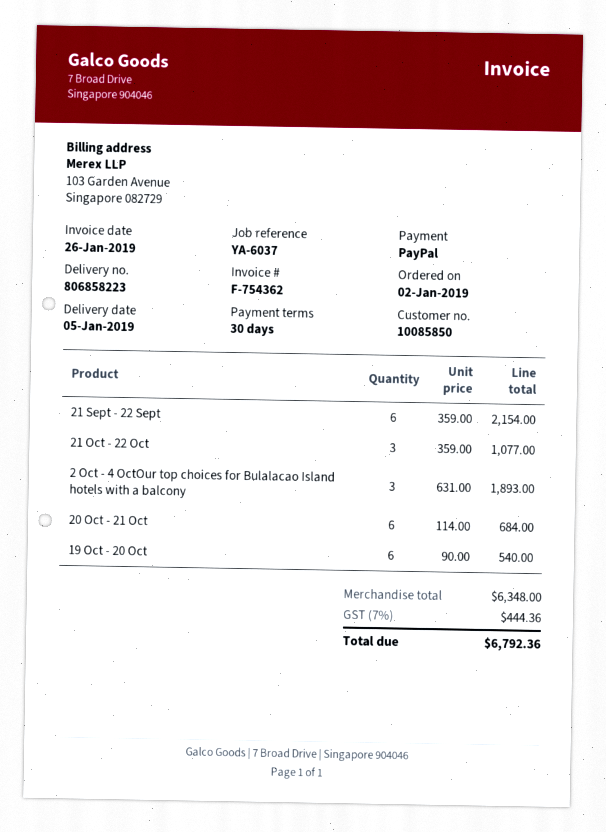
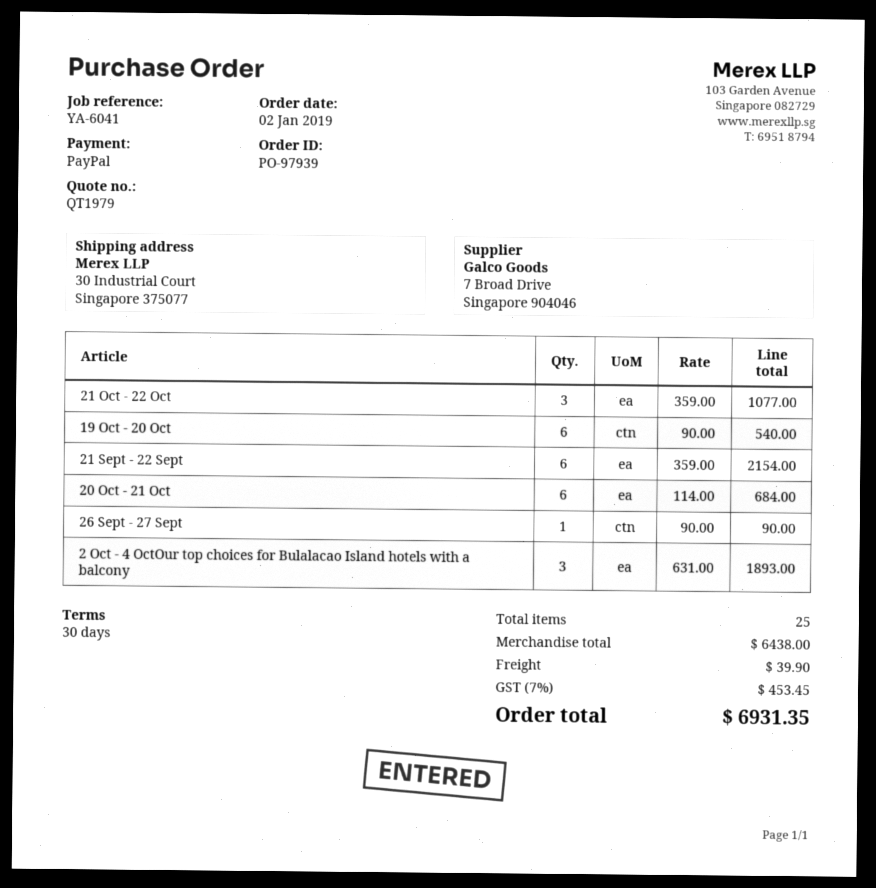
reference: YA-6037 -> YA-6041
26 Sept - 27 Sept: none -> 1 x 90.00 = 90.00
subtotal: 6348.00 -> 6438.00
shipping: none -> 39.90
tax: 7% = 444.36 -> 7% = 453.45
total: 6792.36 -> 6931.35

